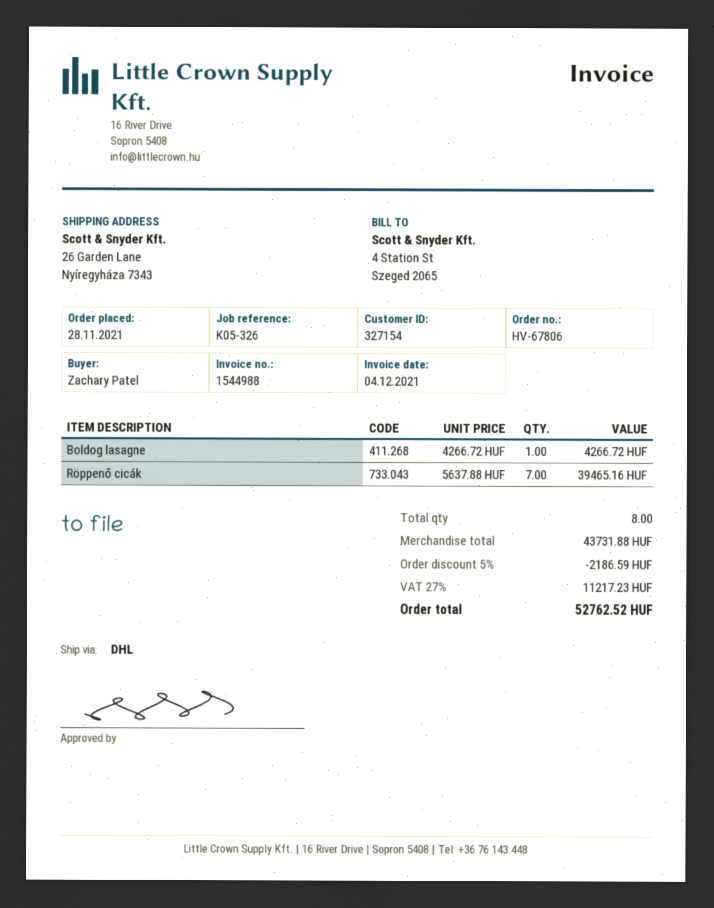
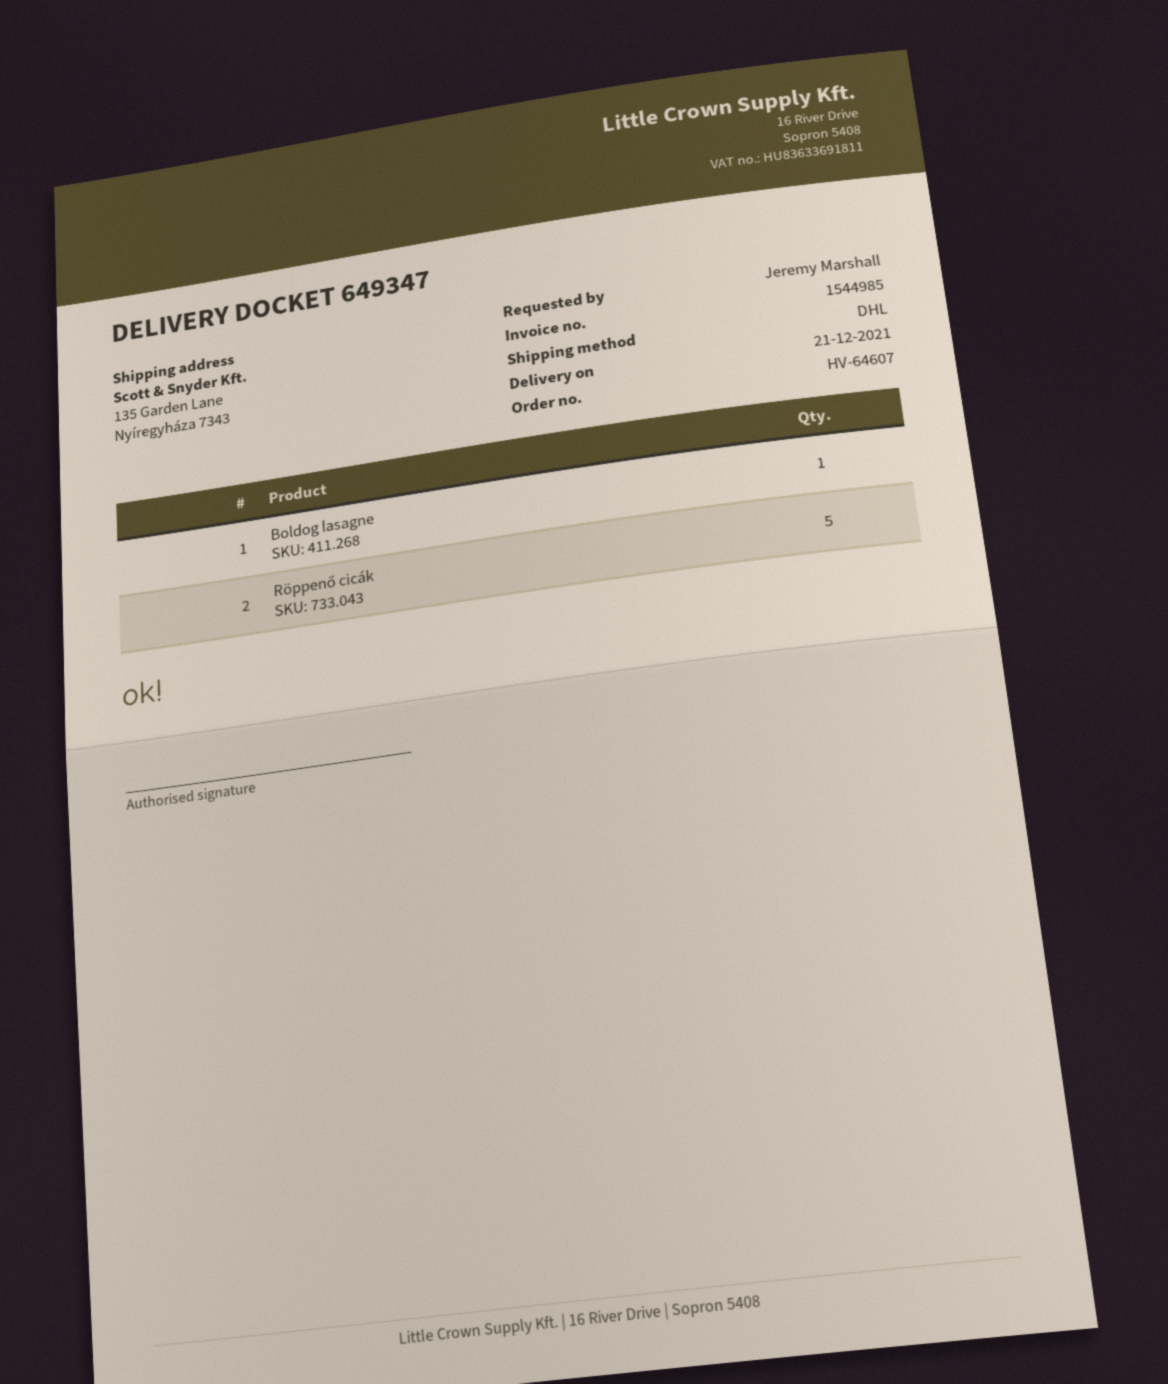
order number: HV-67806 -> HV-64607
invoice number: 1544988 -> 1544985
ordered by: Zachary Patel -> Jeremy Marshall
ship to: 26 Garden Lane, Nyíregyháza 7343 -> 135 Garden Lane, Nyíregyháza 7343
Röppenő cicák: 7 -> 5

